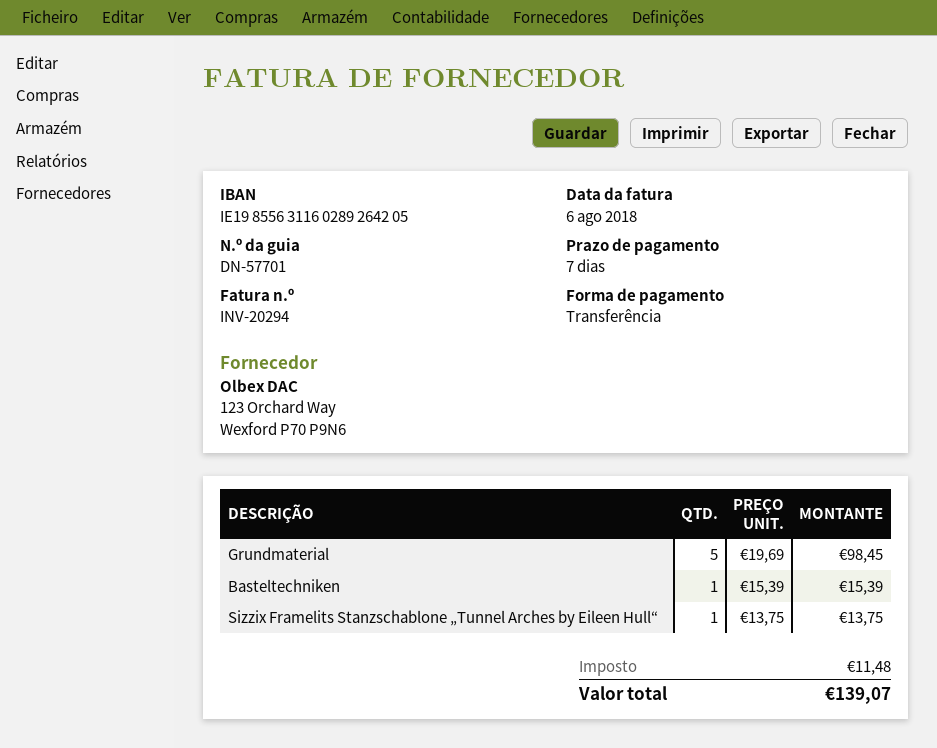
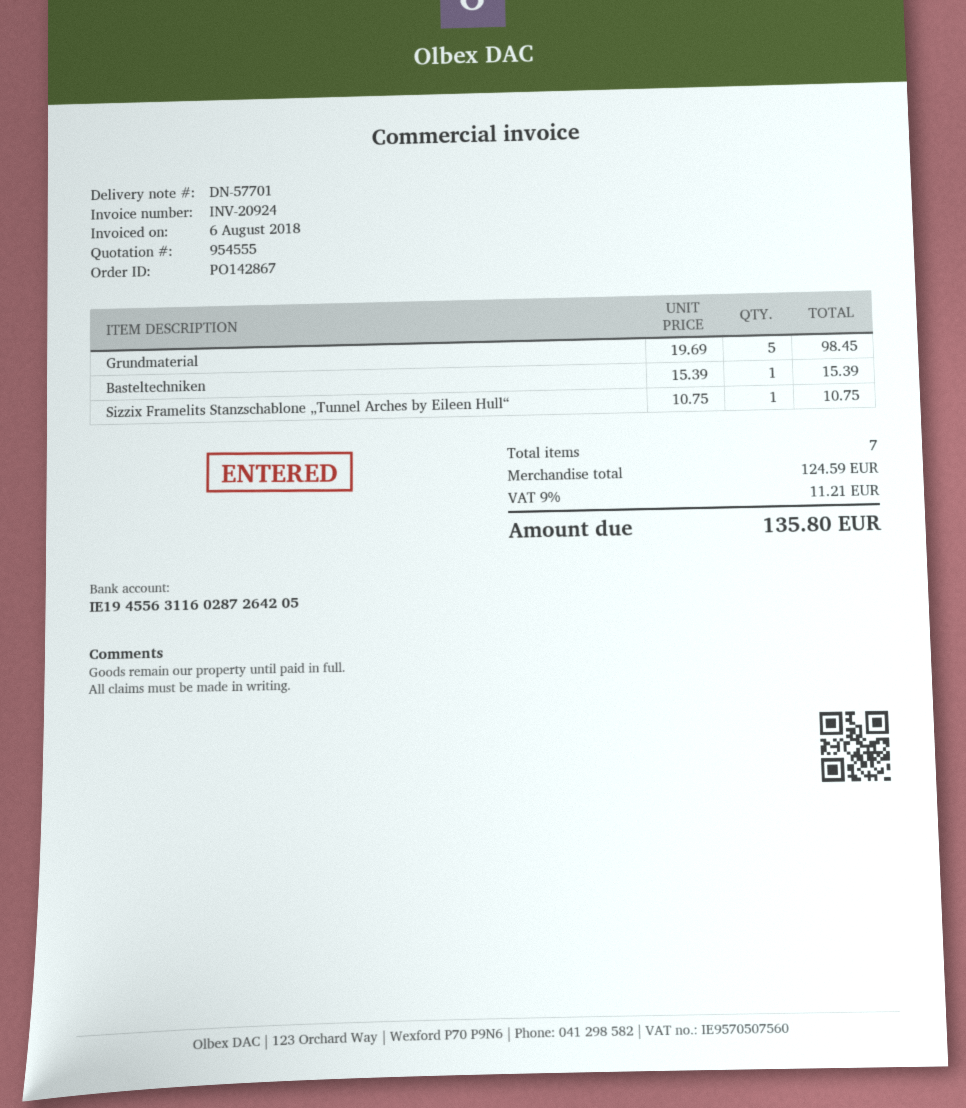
invoice number: INV-20294 -> INV-20924
bank account: IE19855631160289264205 -> IE19455631160287264205
Sizzix Framelits Stanzschablone „Tunnel Arches by Eileen Hull“: 1 x 13.75 = 13.75 -> 1 x 10.75 = 10.75
tax: 11.48 -> 11.21
total: 139.07 -> 135.80

